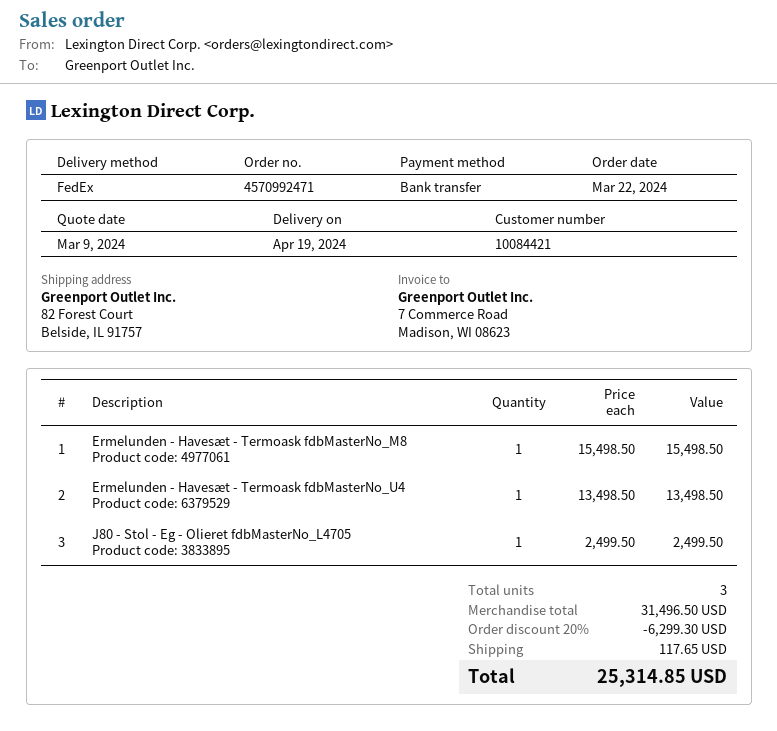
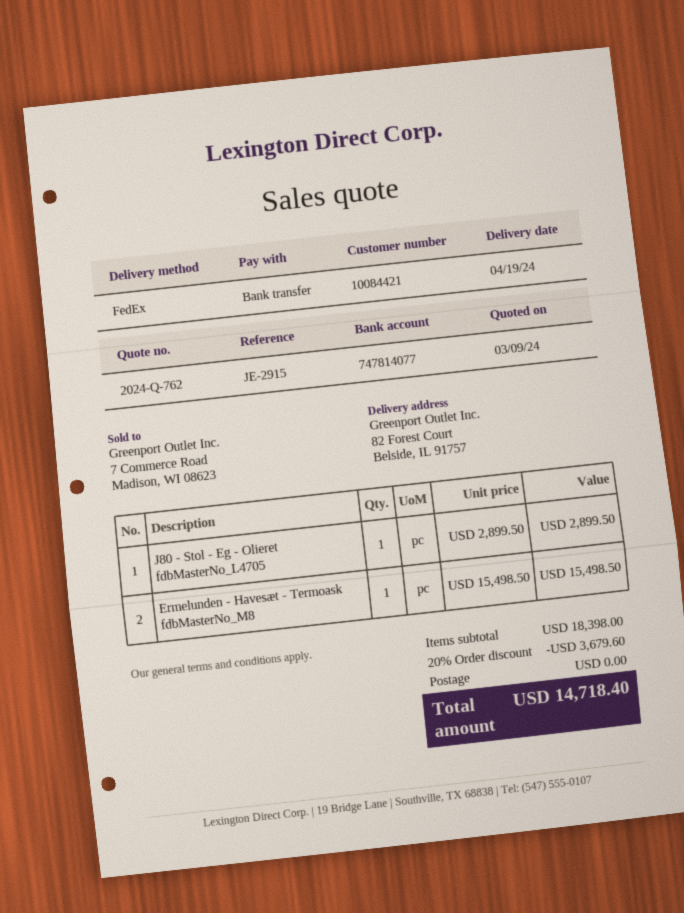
Ermelunden - Havesæt - Termoask fdbMasterNo_U4: 1 x 13498.50 = 13498.50 -> none
J80 - Stol - Eg - Olieret fdbMasterNo_L4705: 1 x 2499.50 = 2499.50 -> 1 x 2899.50 = 2899.50
subtotal: 31496.50 -> 18398.00
discount: 20% = 6299.30 -> 20% = 3679.60
shipping: 117.65 -> 0.00
total: 25314.85 -> 14718.40

